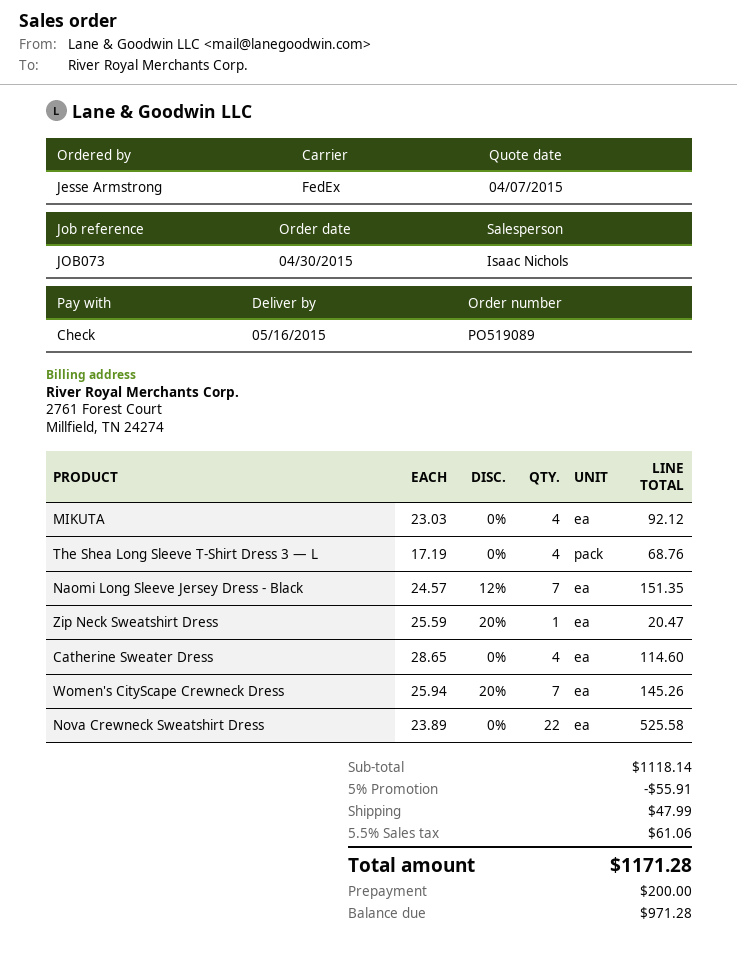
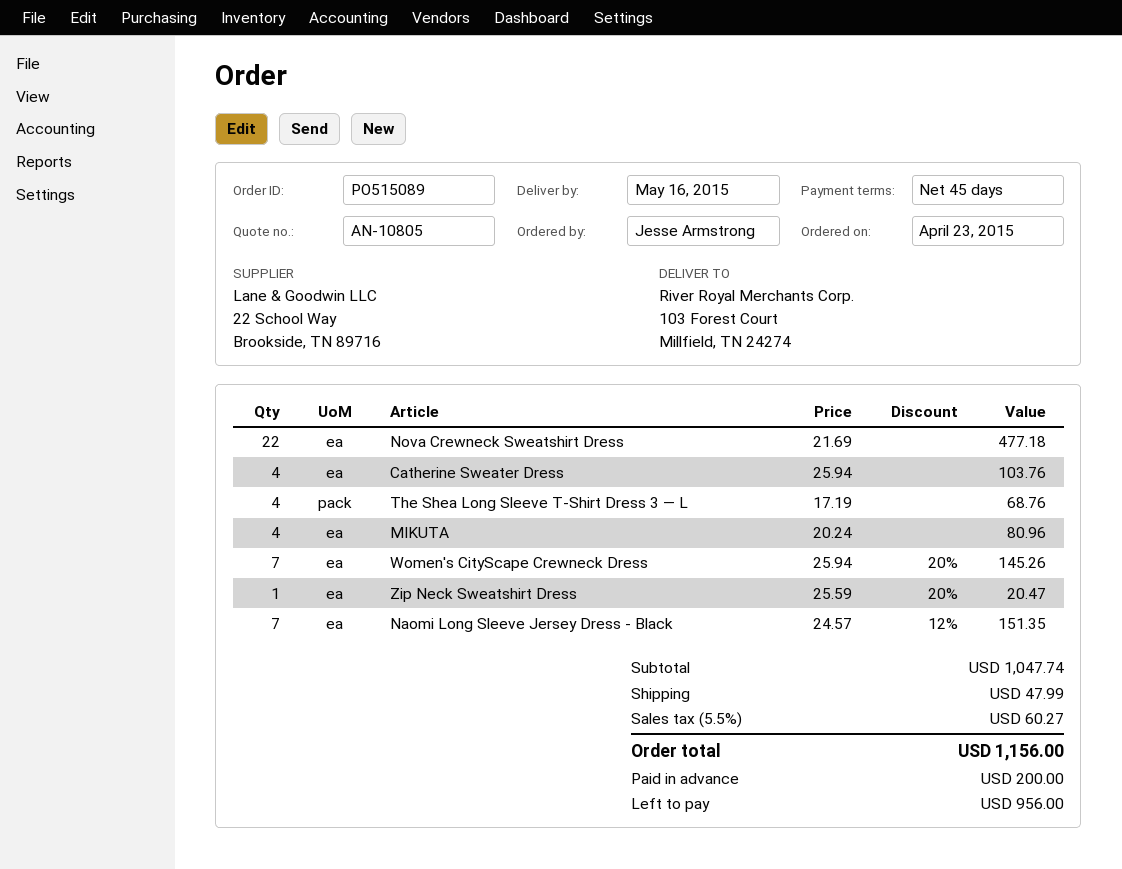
order number: PO519089 -> PO515089
order date: 2015-04-30 -> 2015-04-23
MIKUTA: 4 x 23.03 = 92.12 -> 4 x 20.24 = 80.96
Catherine Sweater Dress: 4 x 28.65 = 114.60 -> 4 x 25.94 = 103.76
Nova Crewneck Sweatshirt Dress: 22 x 23.89 = 525.58 -> 22 x 21.69 = 477.18
subtotal: 1118.14 -> 1047.74
discount: 5% = 55.91 -> none
tax: 5.5% = 61.06 -> 5.5% = 60.27
total: 1171.28 -> 1156.00
balance: 971.28 -> 956.00

